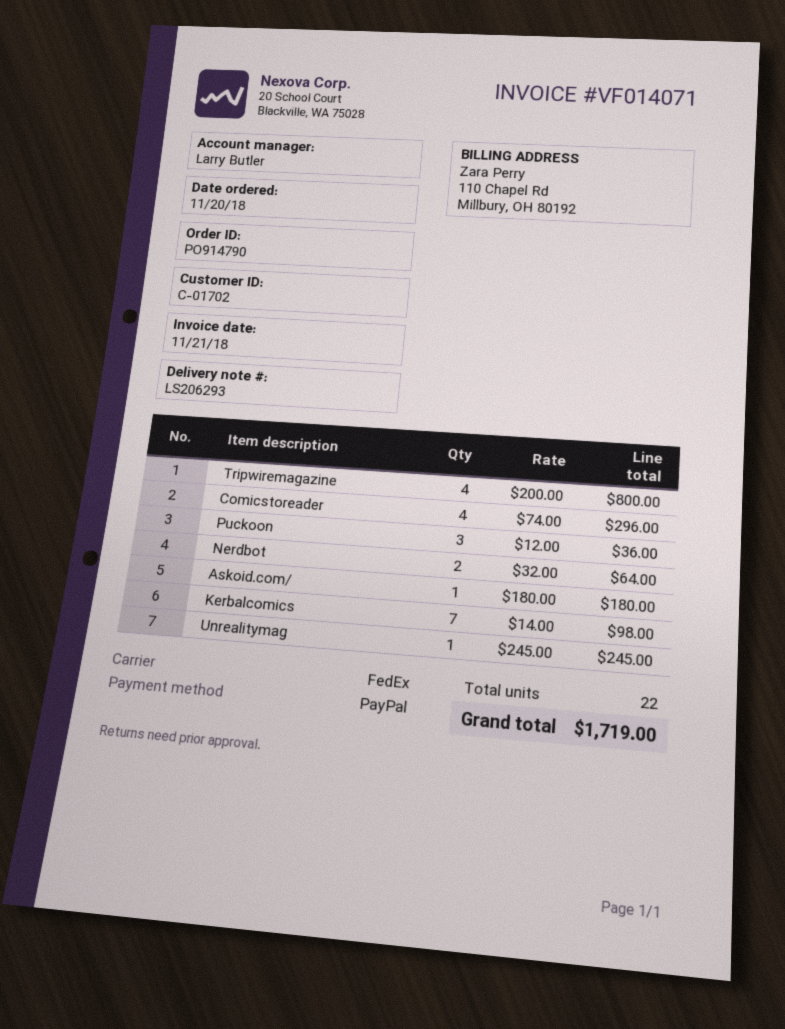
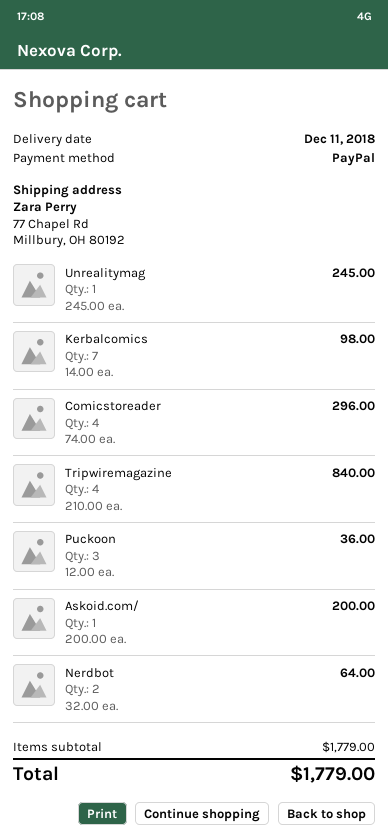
Tripwiremagazine: 4 x 200.00 = 800.00 -> 4 x 210.00 = 840.00
Askoid.com/: 1 x 180.00 = 180.00 -> 1 x 200.00 = 200.00
total: 1719.00 -> 1779.00

